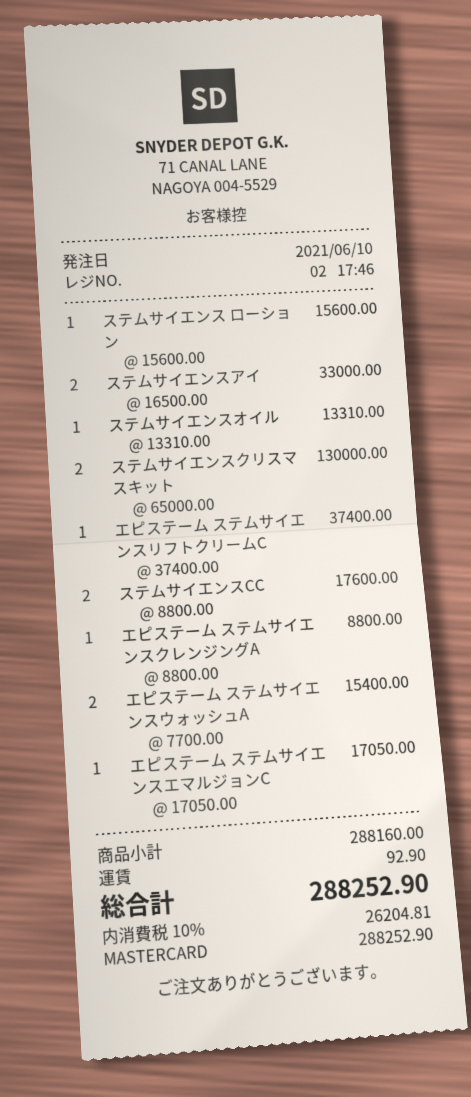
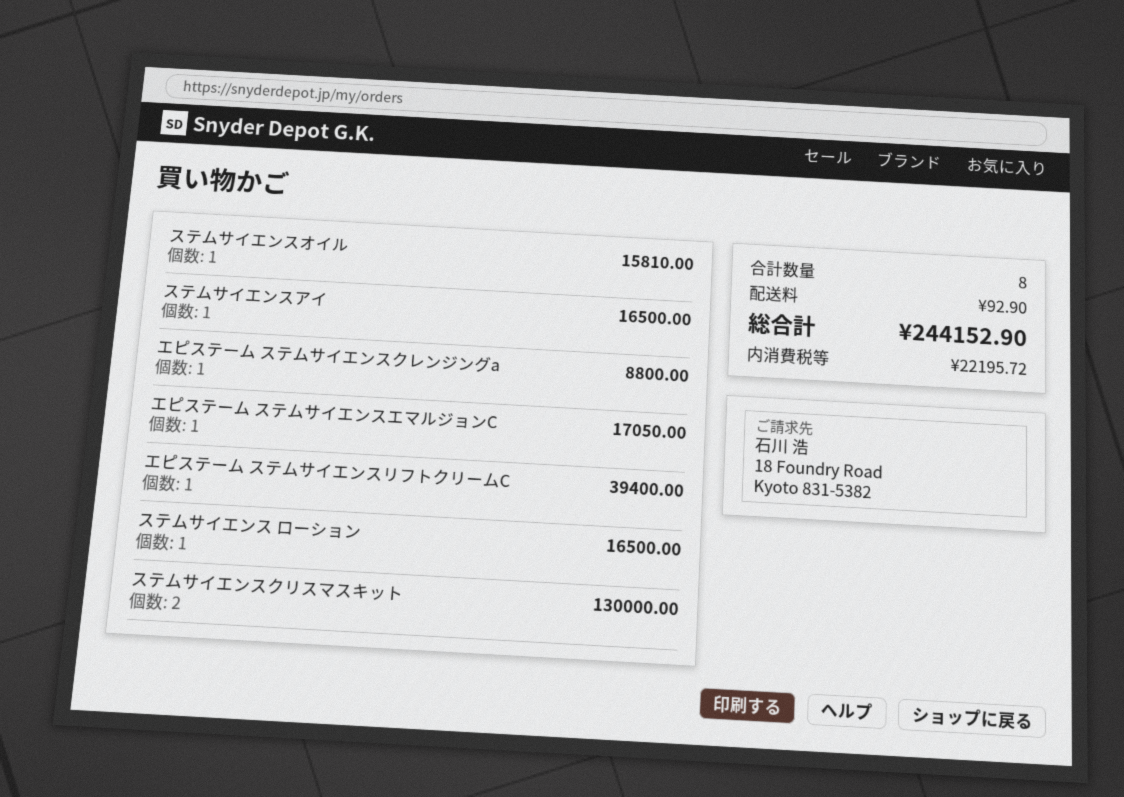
ステムサイエンス ローション: 1 for 15600.00 -> 1 for 16500.00
ステムサイエンスアイ: 2 for 33000.00 -> 1 for 16500.00
ステムサイエンスオイル: 1 for 13310.00 -> 1 for 15810.00
エピステーム ステムサイエンスリフトクリームC: 1 for 37400.00 -> 1 for 39400.00
ステムサイエンスCC: 2 for 17600.00 -> none
エピステーム ステムサイエンスウォッシュA: 2 for 15400.00 -> none
tax: 26204.81 -> 22195.72
total: 288252.90 -> 244152.90

